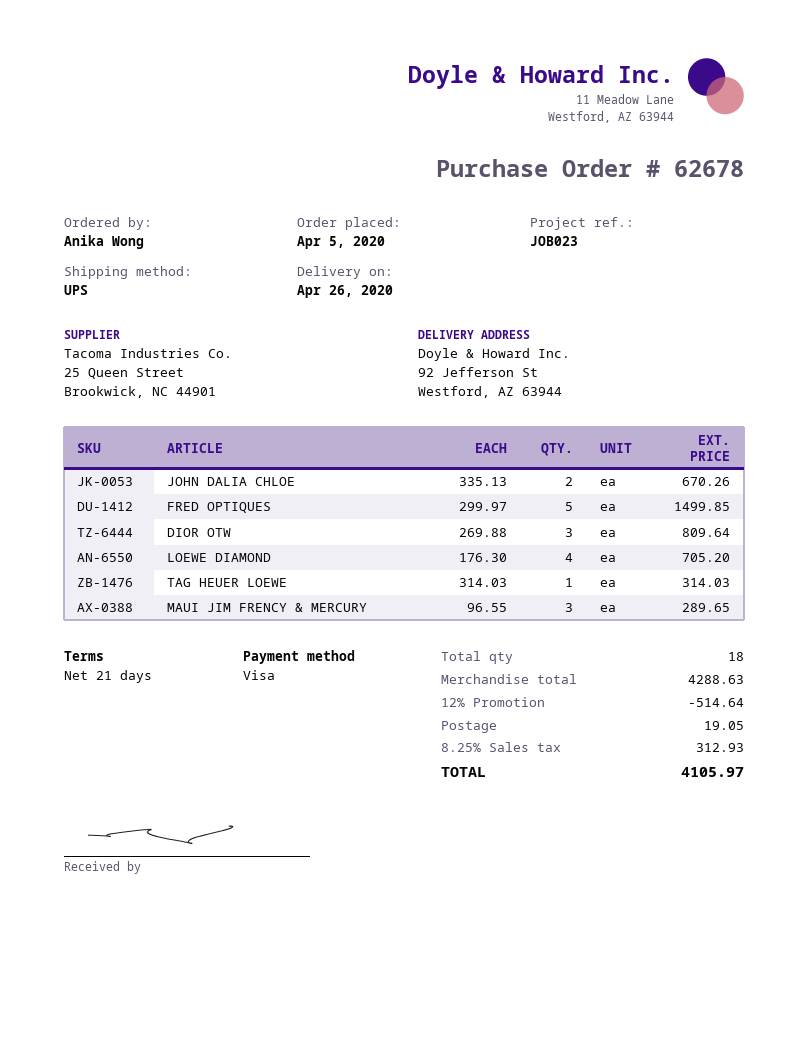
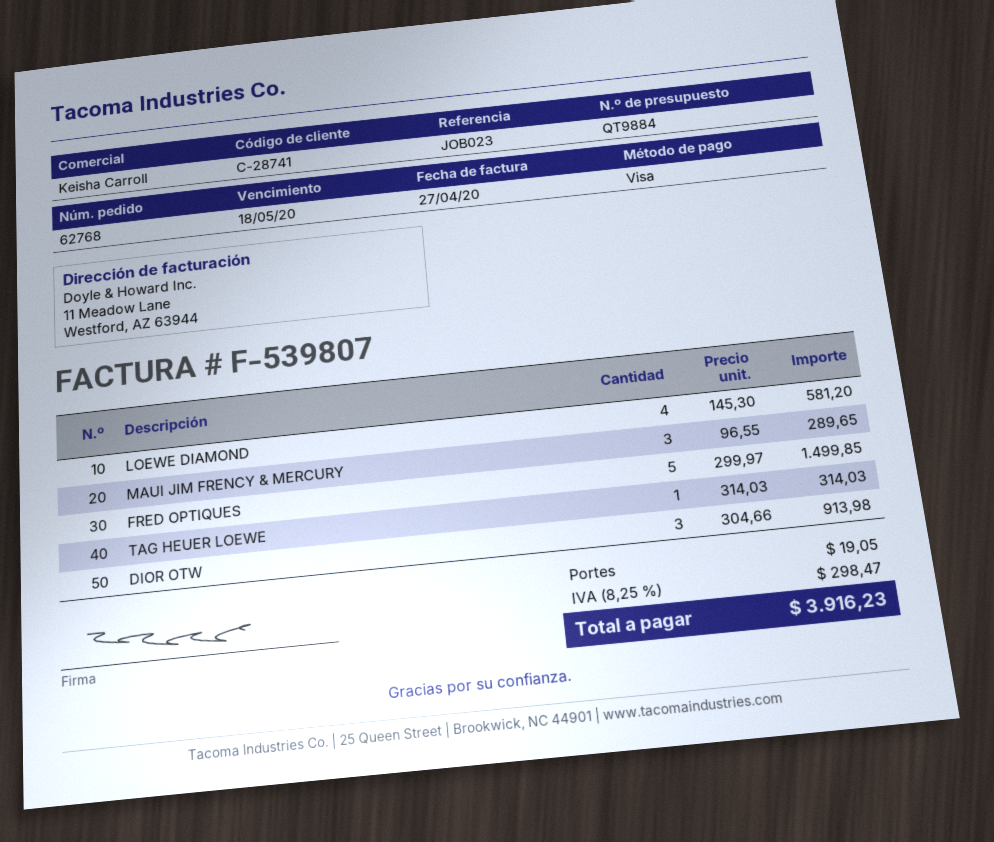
order number: 62678 -> 62768
JOHN DALIA CHLOE: 2 x 335.13 = 670.26 -> none
DIOR OTW: 3 x 269.88 = 809.64 -> 3 x 304.66 = 913.98
LOEWE DIAMOND: 4 x 176.30 = 705.20 -> 4 x 145.30 = 581.20
discount: 12% = 514.64 -> none
tax: 8.25% = 312.93 -> 8.25% = 298.47
total: 4105.97 -> 3916.23

